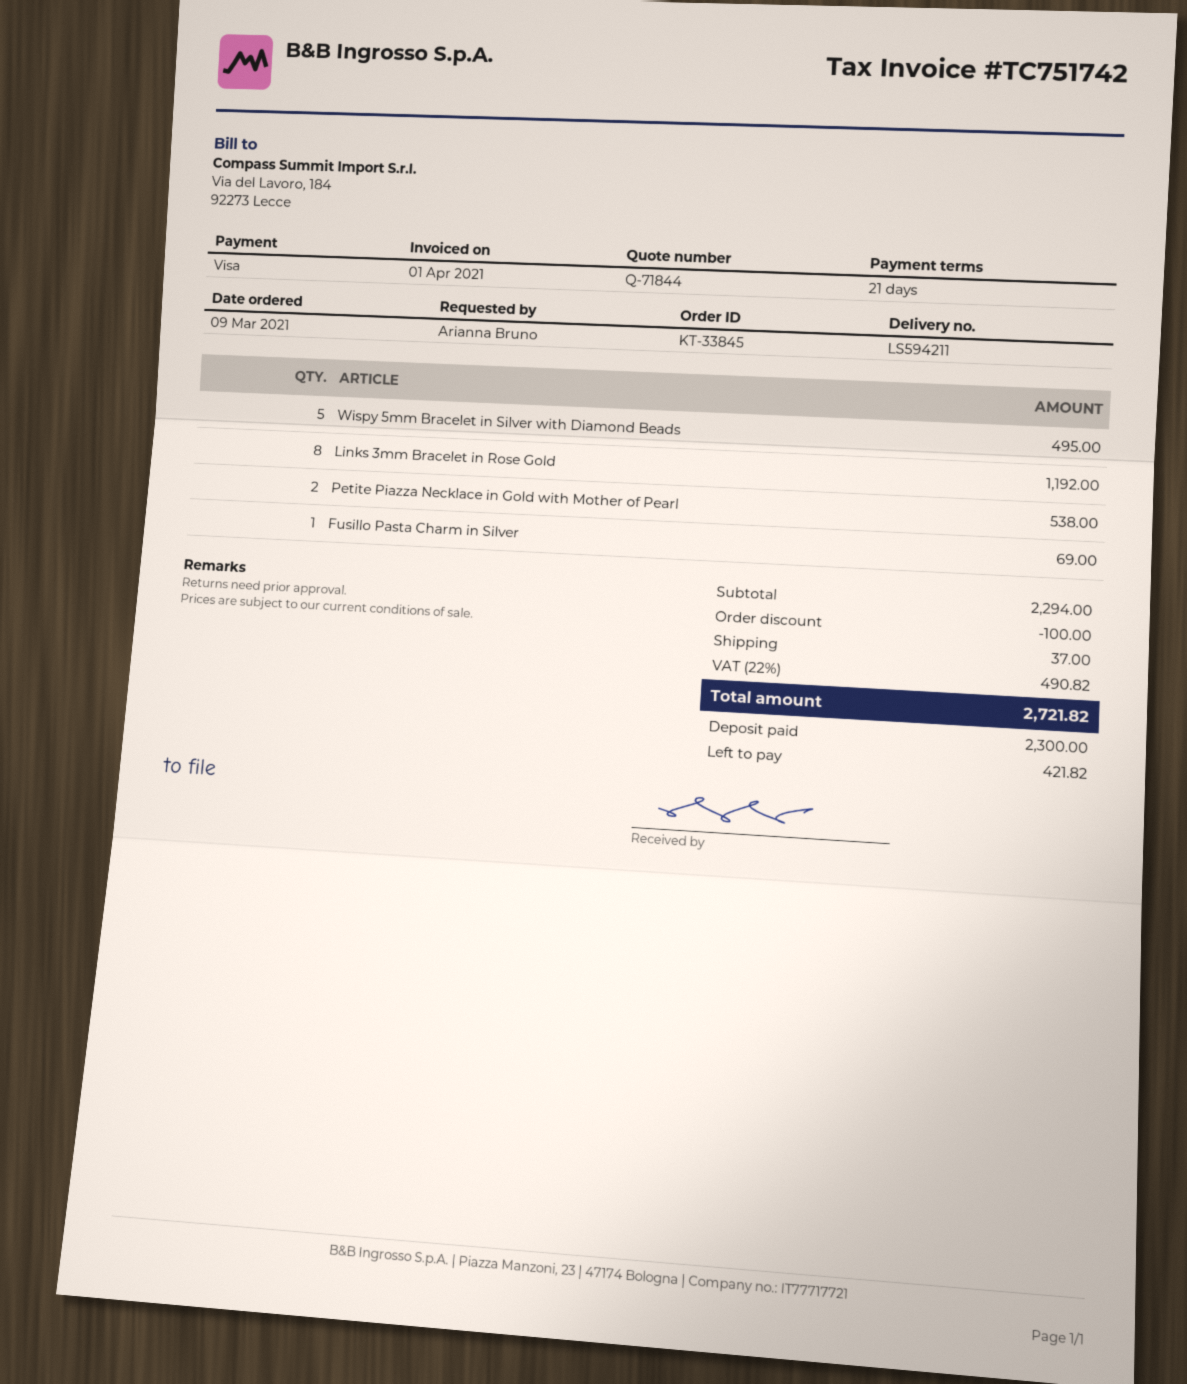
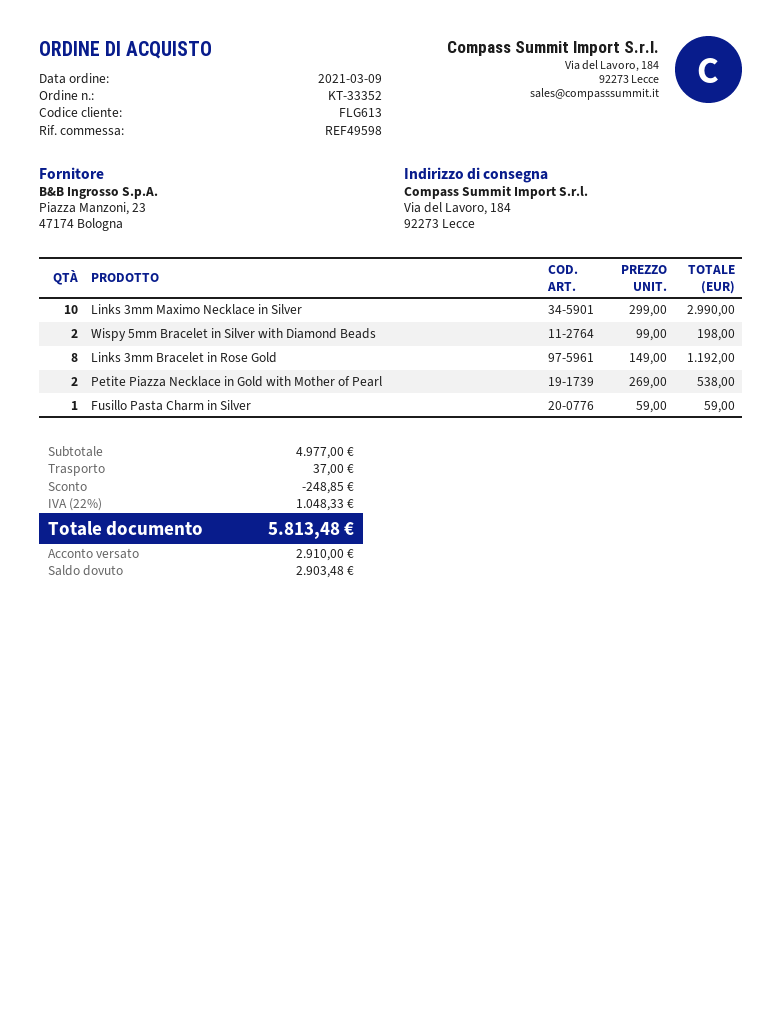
order number: KT-33845 -> KT-33352
Wispy 5mm Bracelet in Silver with Diamond Beads: 5 for 495.00 -> 2 for 198.00
Fusillo Pasta Charm in Silver: 1 for 69.00 -> 1 for 59.00
Links 3mm Maximo Necklace in Silver: none -> 10 for 2990.00
subtotal: 2294.00 -> 4977.00
discount: 100.00 -> 248.85
tax: 22% = 490.82 -> 22% = 1048.33
total: 2721.82 -> 5813.48
deposit: 2300.00 -> 2910.00
balance: 421.82 -> 2903.48

